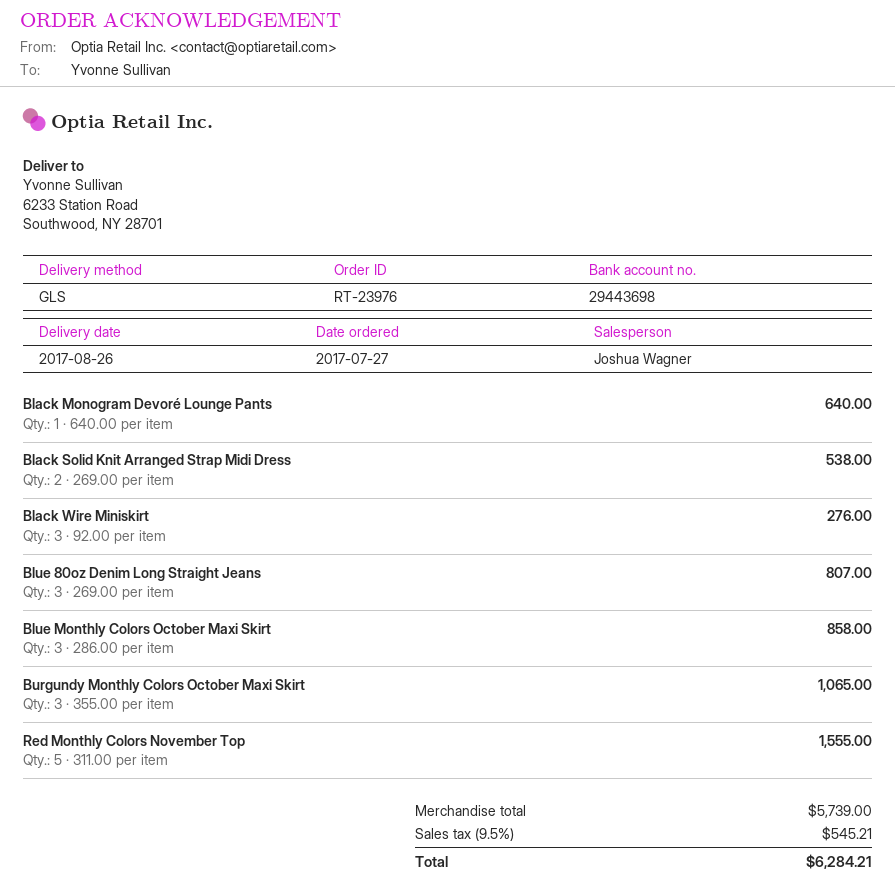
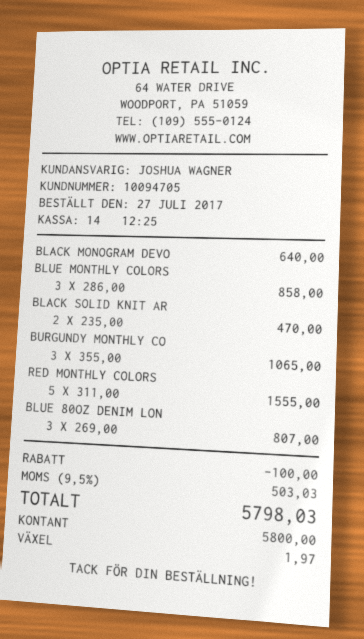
Black Solid Knit Arranged Strap Midi Dress: 2 x 269.00 = 538.00 -> 2 x 235.00 = 470.00
Black Wire Miniskirt: 3 x 92.00 = 276.00 -> none
discount: none -> 100.00
tax: 9.5% = 545.21 -> 9.5% = 503.03
total: 6284.21 -> 5798.03

